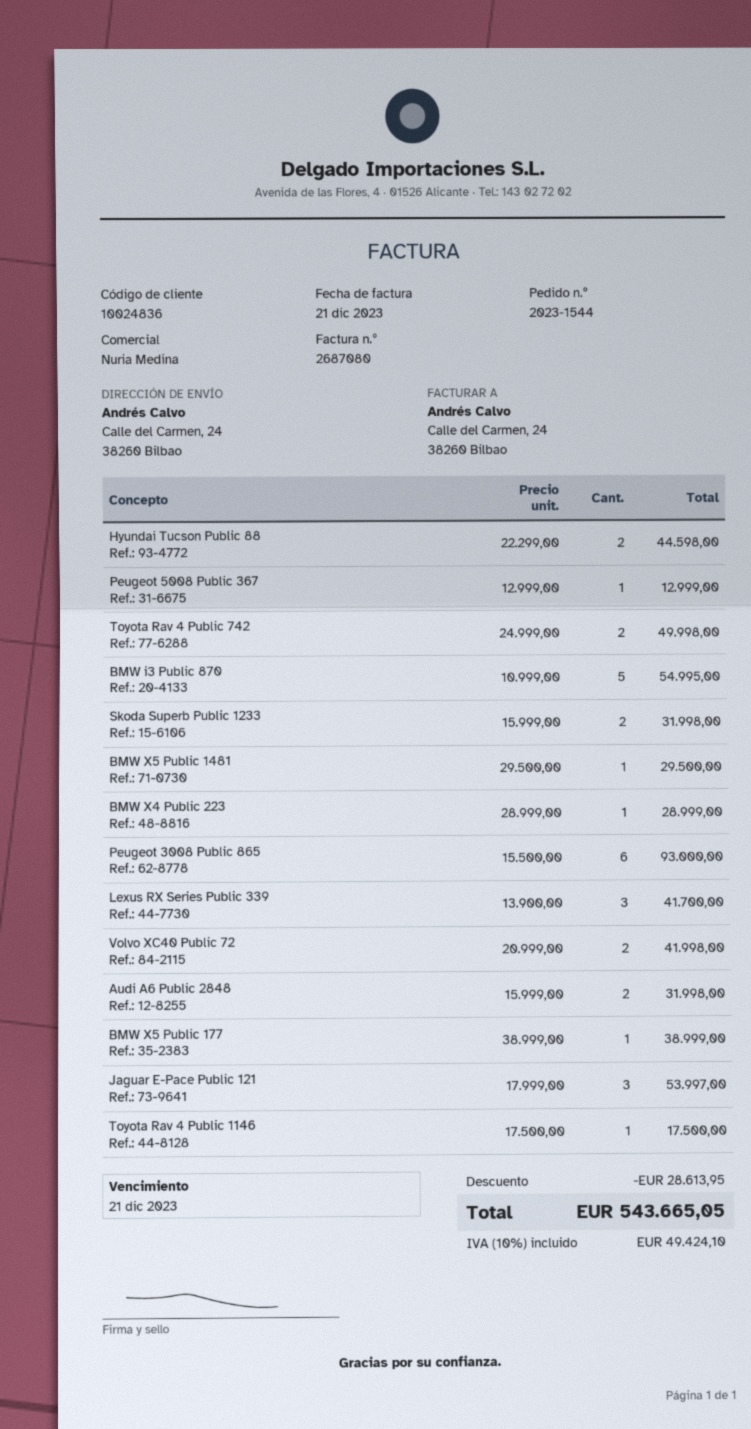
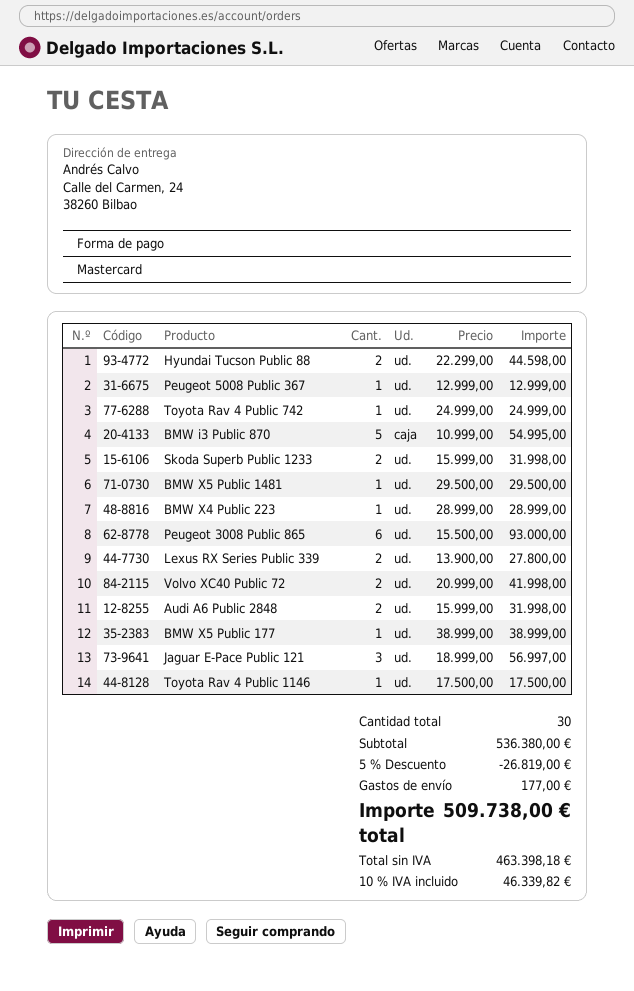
Toyota Rav 4 Public 742: 2 x 24999.00 = 49998.00 -> 1 x 24999.00 = 24999.00
Lexus RX Series Public 339: 3 x 13900.00 = 41700.00 -> 2 x 13900.00 = 27800.00
Jaguar E-Pace Public 121: 3 x 17999.00 = 53997.00 -> 3 x 18999.00 = 56997.00
discount: 28613.95 -> 26819.00
shipping: none -> 177.00
tax: 10% = 49424.10 -> 10% = 46339.82
total: 543665.05 -> 509738.00

